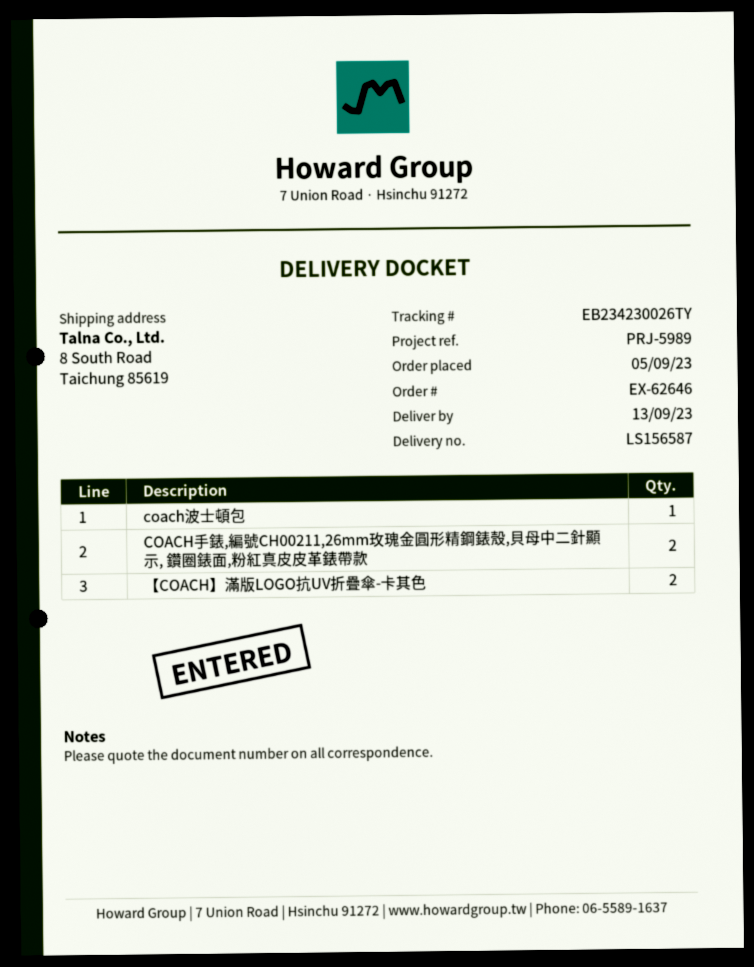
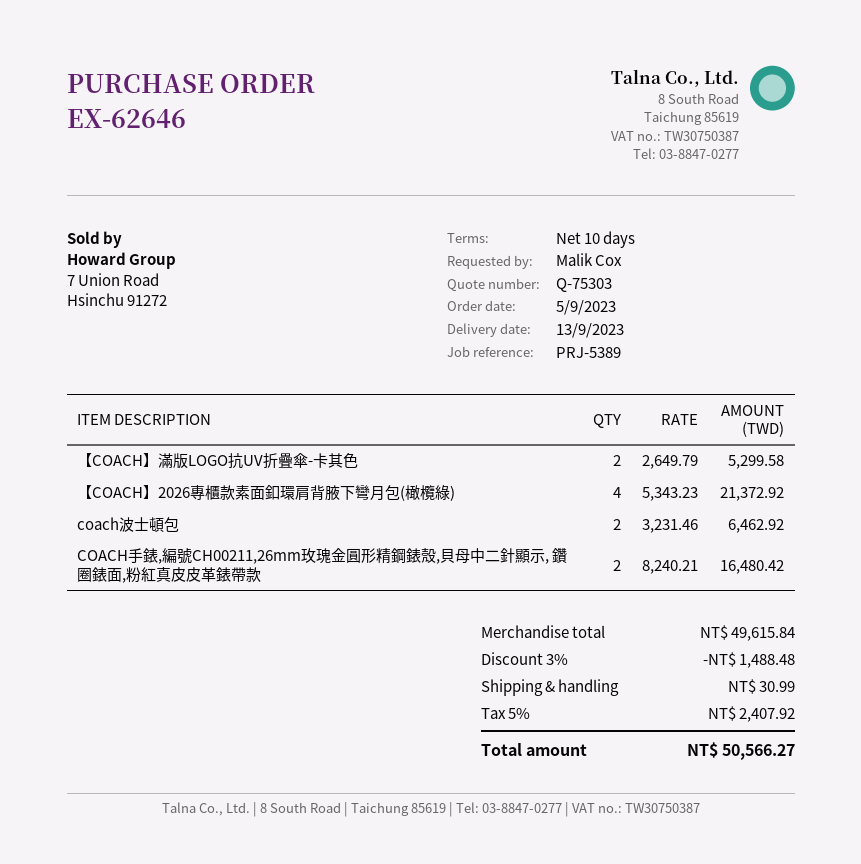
reference: PRJ-5989 -> PRJ-5389
coach波士頓包: 1 -> 2
【COACH】2026專櫃款素面釦環肩背腋下彎月包(橄欖綠): none -> 4

